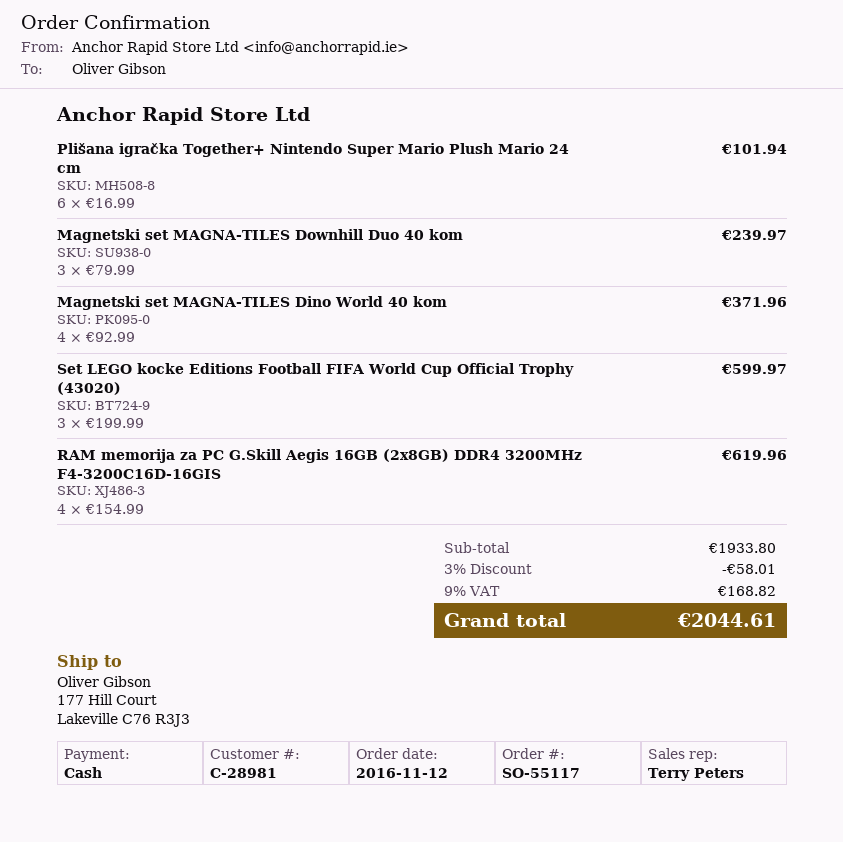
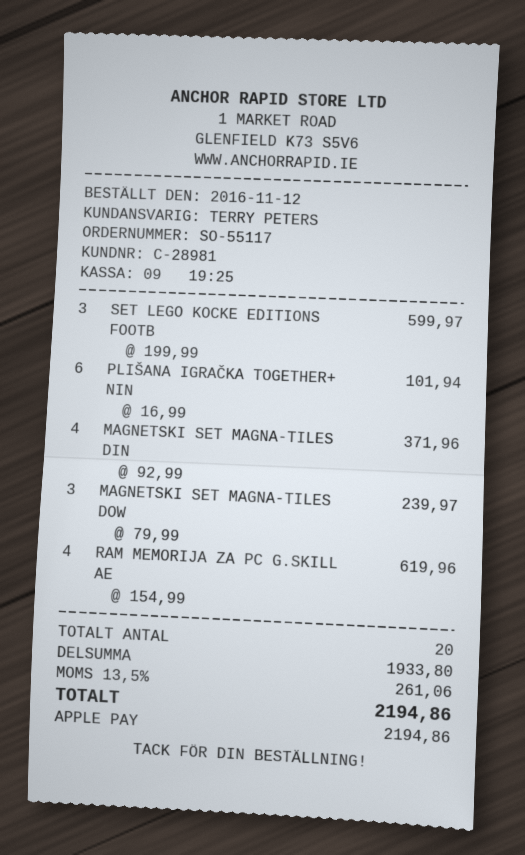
payment method: cash -> Apple Pay
discount: 3% = 58.01 -> none
tax: 9% = 168.82 -> 13.5% = 261.06
total: 2044.61 -> 2194.86

